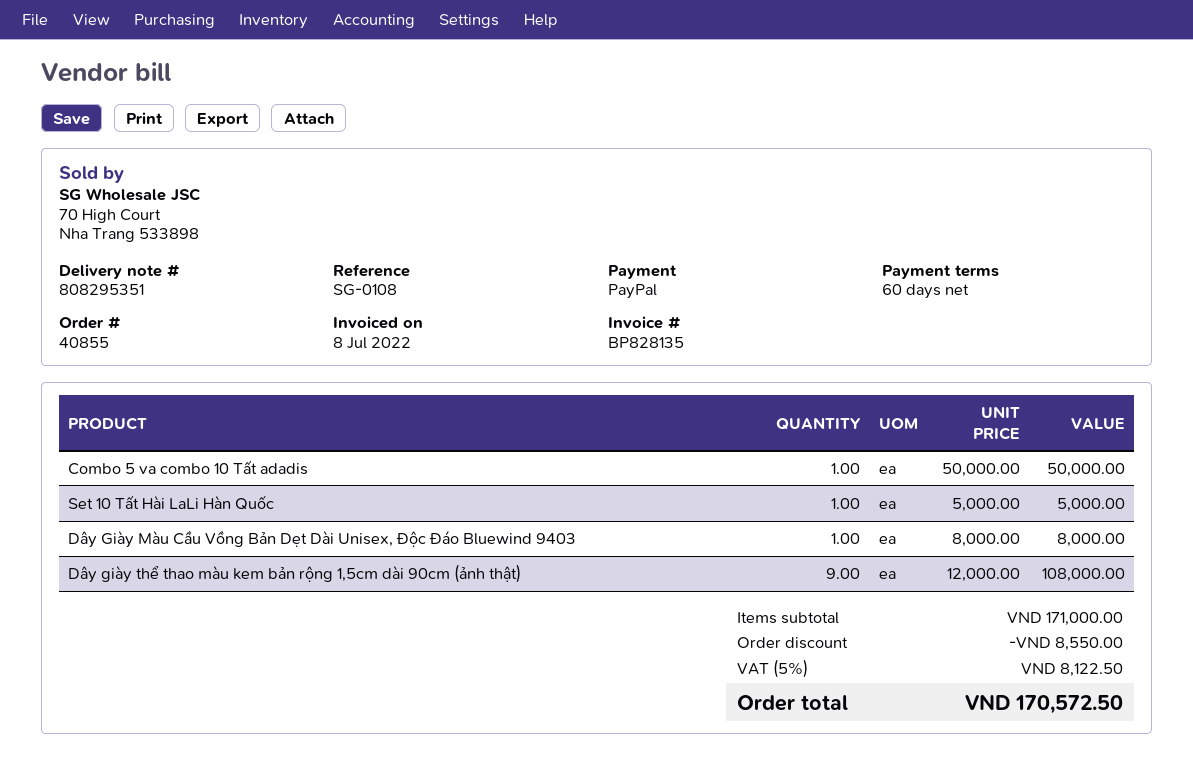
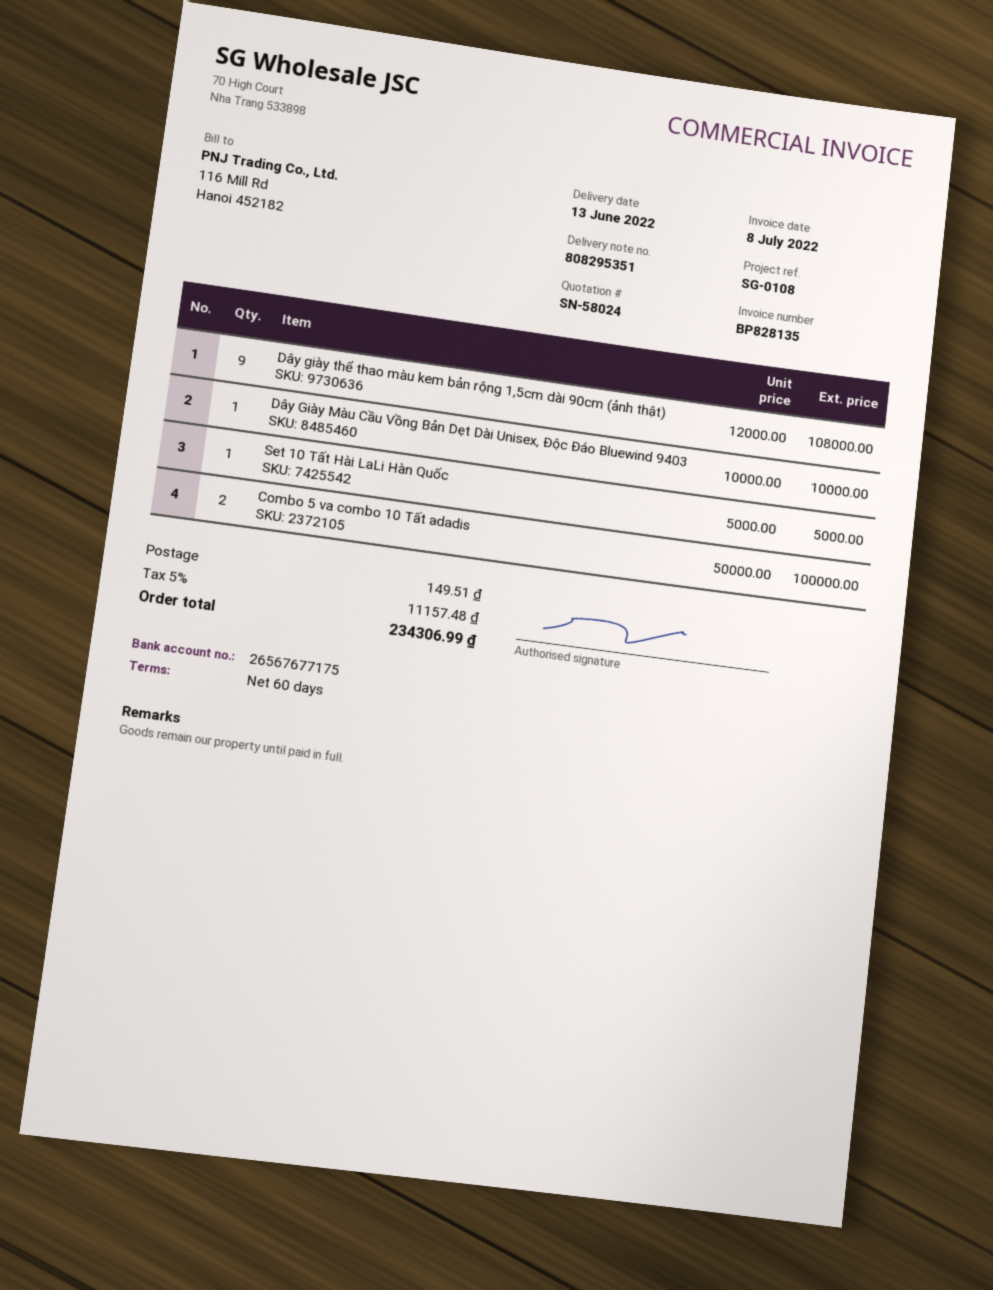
Combo 5 va combo 10 Tất adadis: 1 x 50000.00 = 50000.00 -> 2 x 50000.00 = 100000.00
Dây Giày Màu Cầu Vồng Bản Dẹt Dài Unisex, Độc Đáo Bluewind 9403: 1 x 8000.00 = 8000.00 -> 1 x 10000.00 = 10000.00
discount: 8550.00 -> none
shipping: none -> 149.51
tax: 5% = 8122.50 -> 5% = 11157.48
total: 170572.50 -> 234306.99

